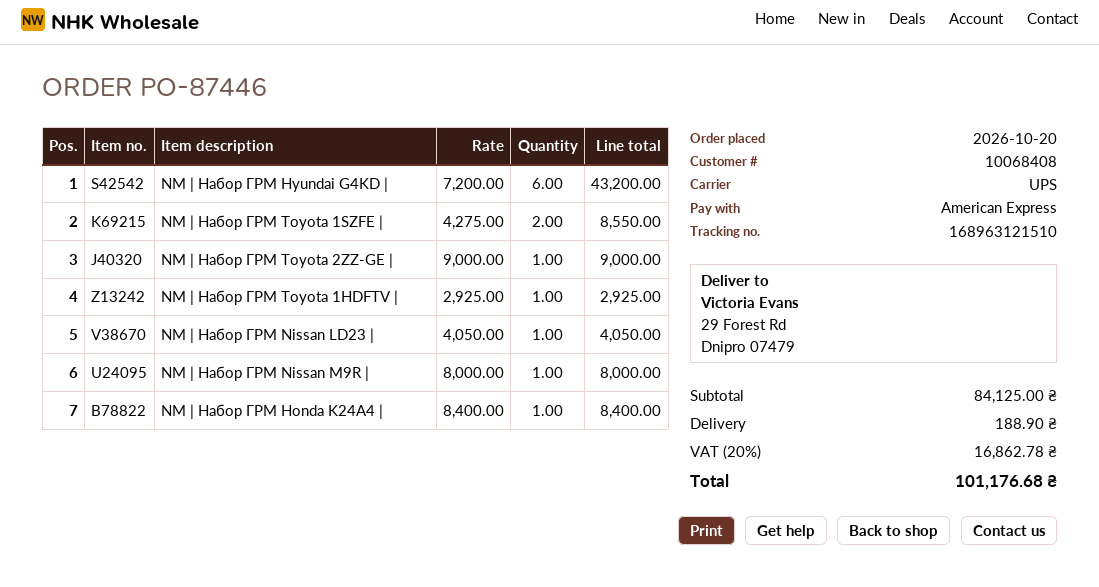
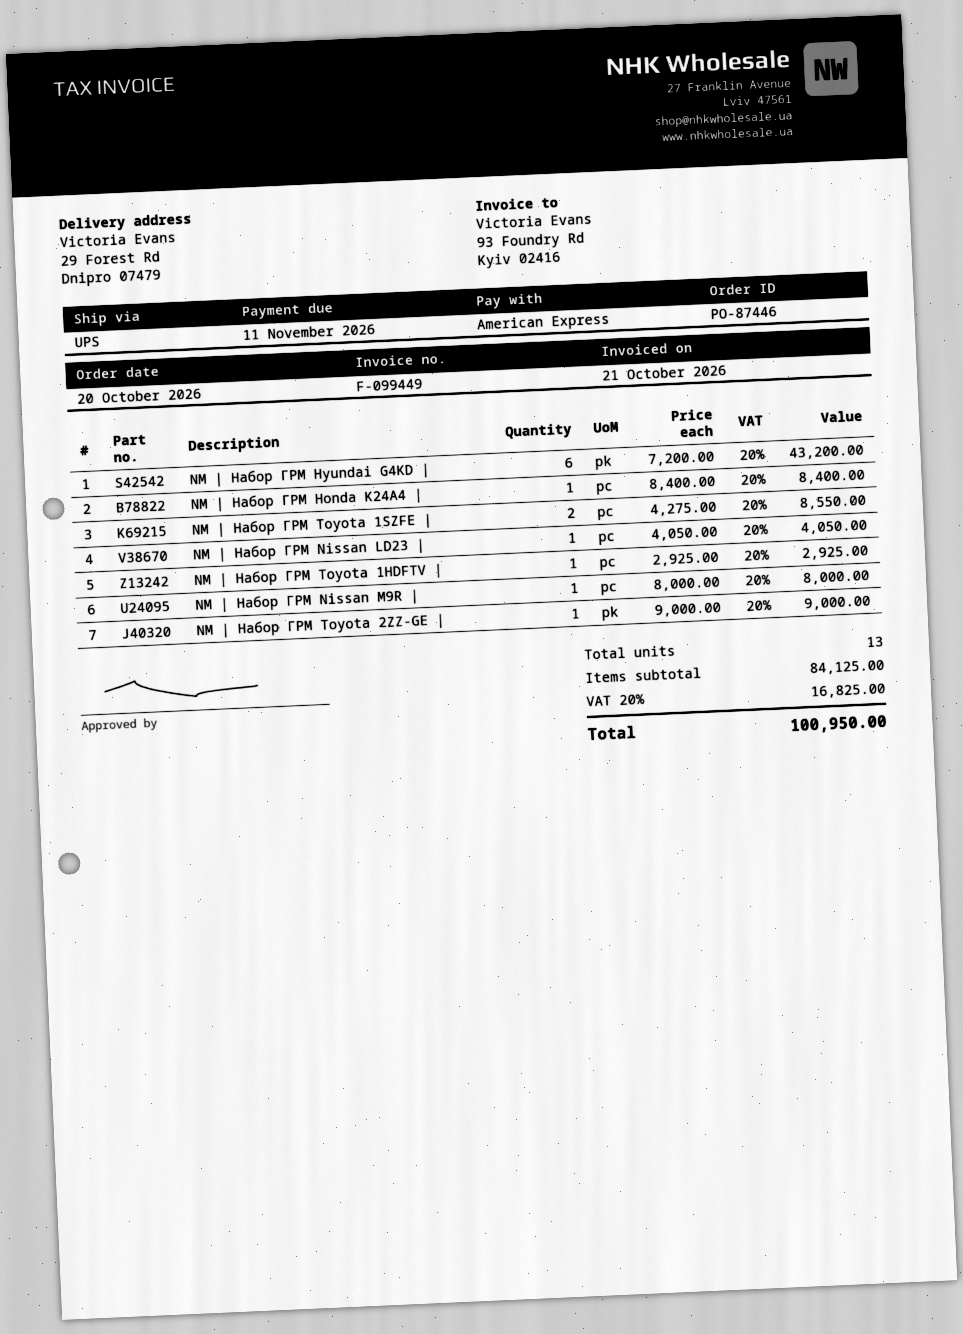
shipping: 188.90 -> none
tax: 20% = 16862.78 -> 20% = 16825.00
total: 101176.68 -> 100950.00

